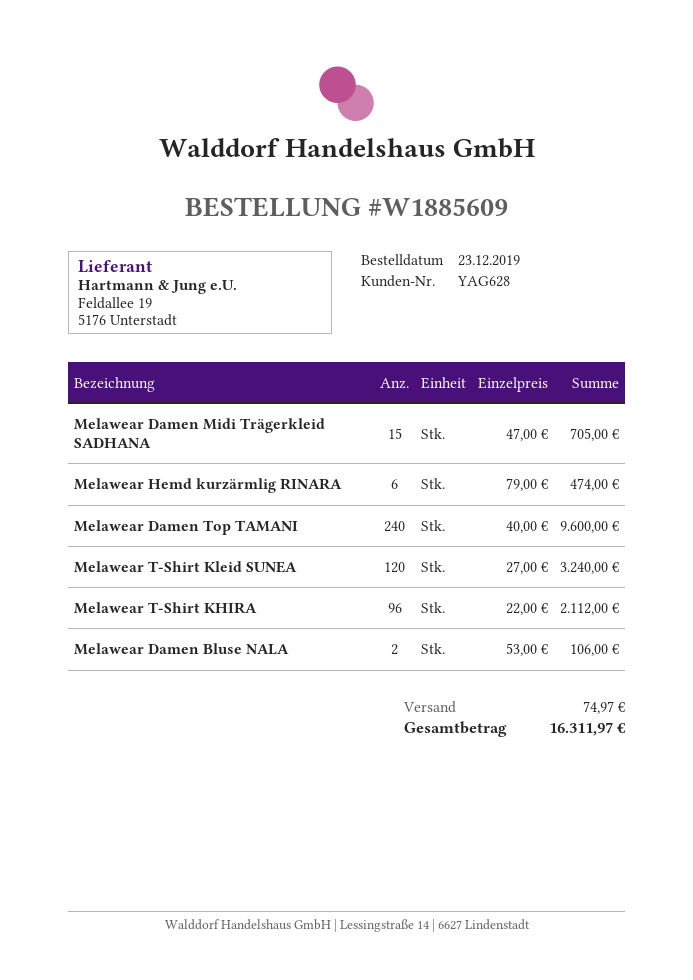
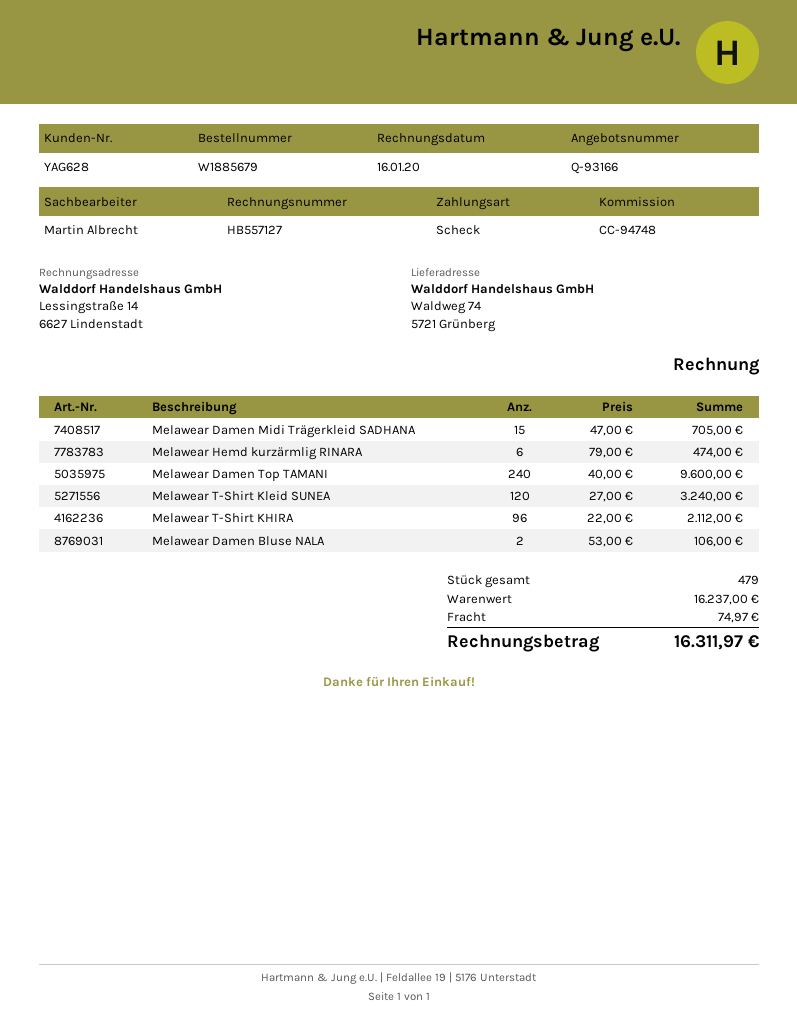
order number: W1885609 -> W1885679

